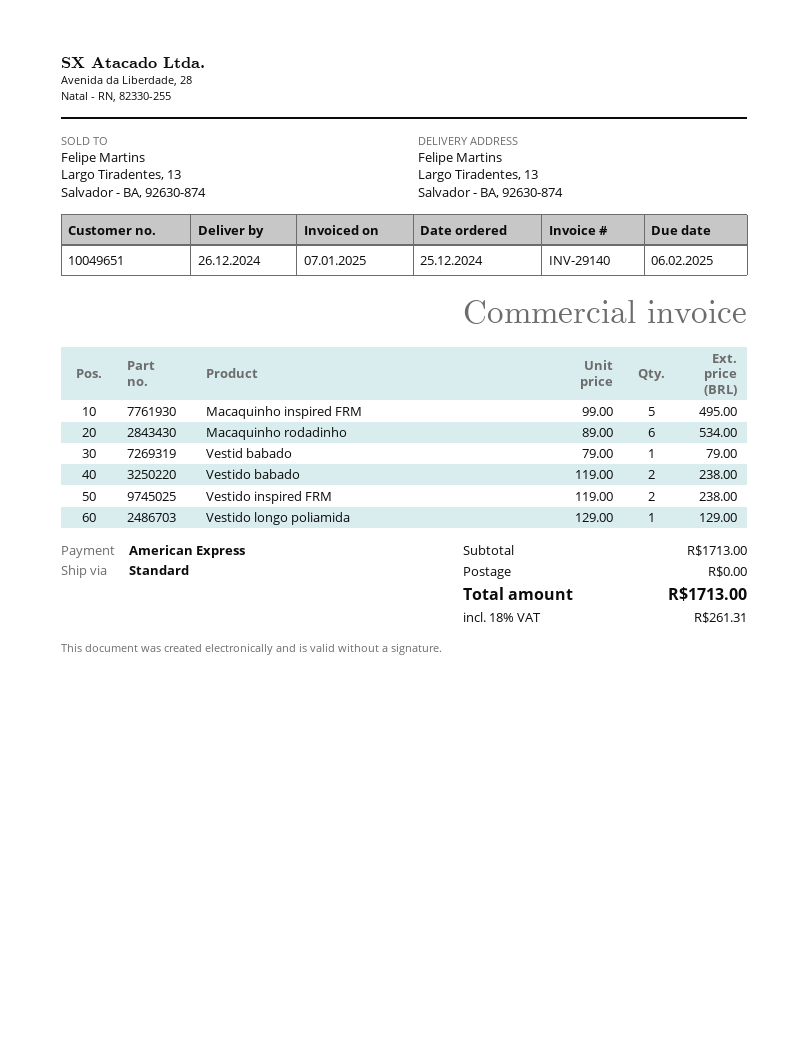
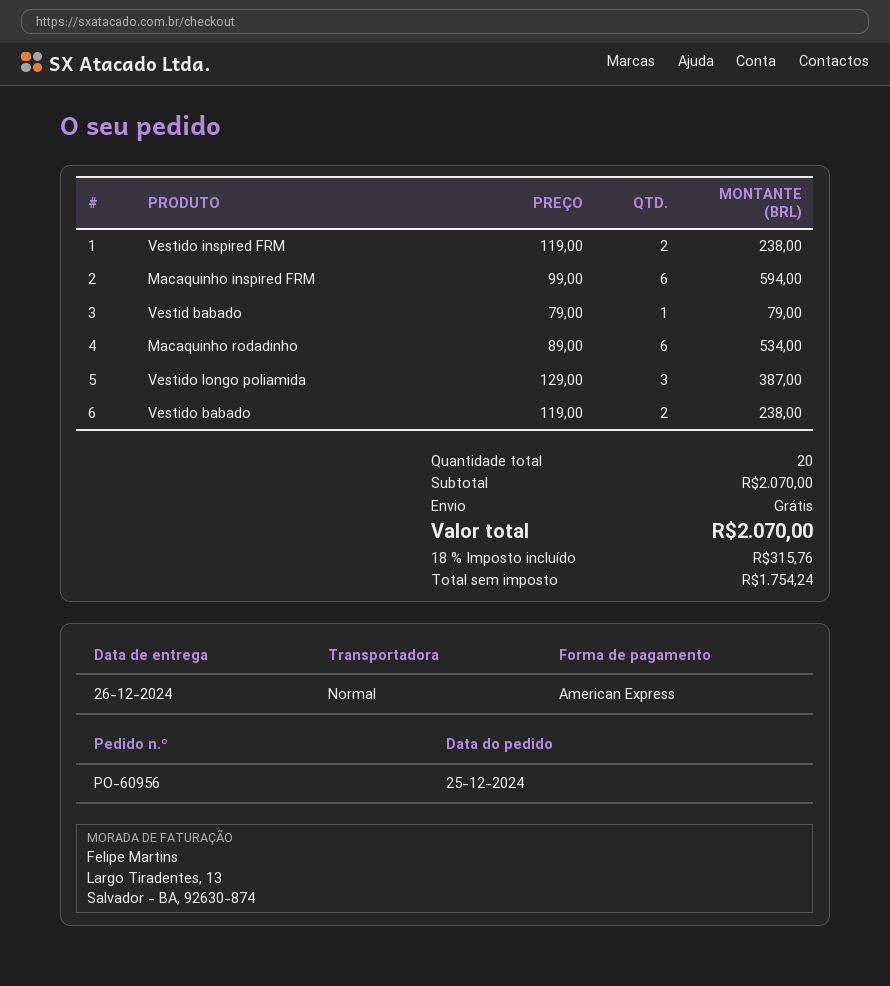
Macaquinho inspired FRM: 5 x 99.00 = 495.00 -> 6 x 99.00 = 594.00
Vestido longo poliamida: 1 x 129.00 = 129.00 -> 3 x 129.00 = 387.00
subtotal: 1713.00 -> 2070.00
tax: 18% = 261.31 -> 18% = 315.76
total: 1713.00 -> 2070.00

